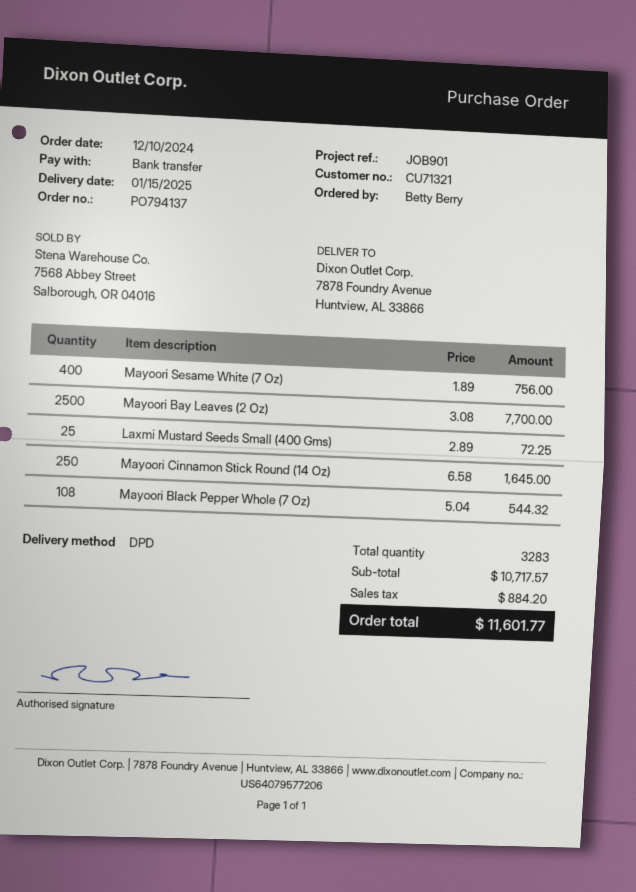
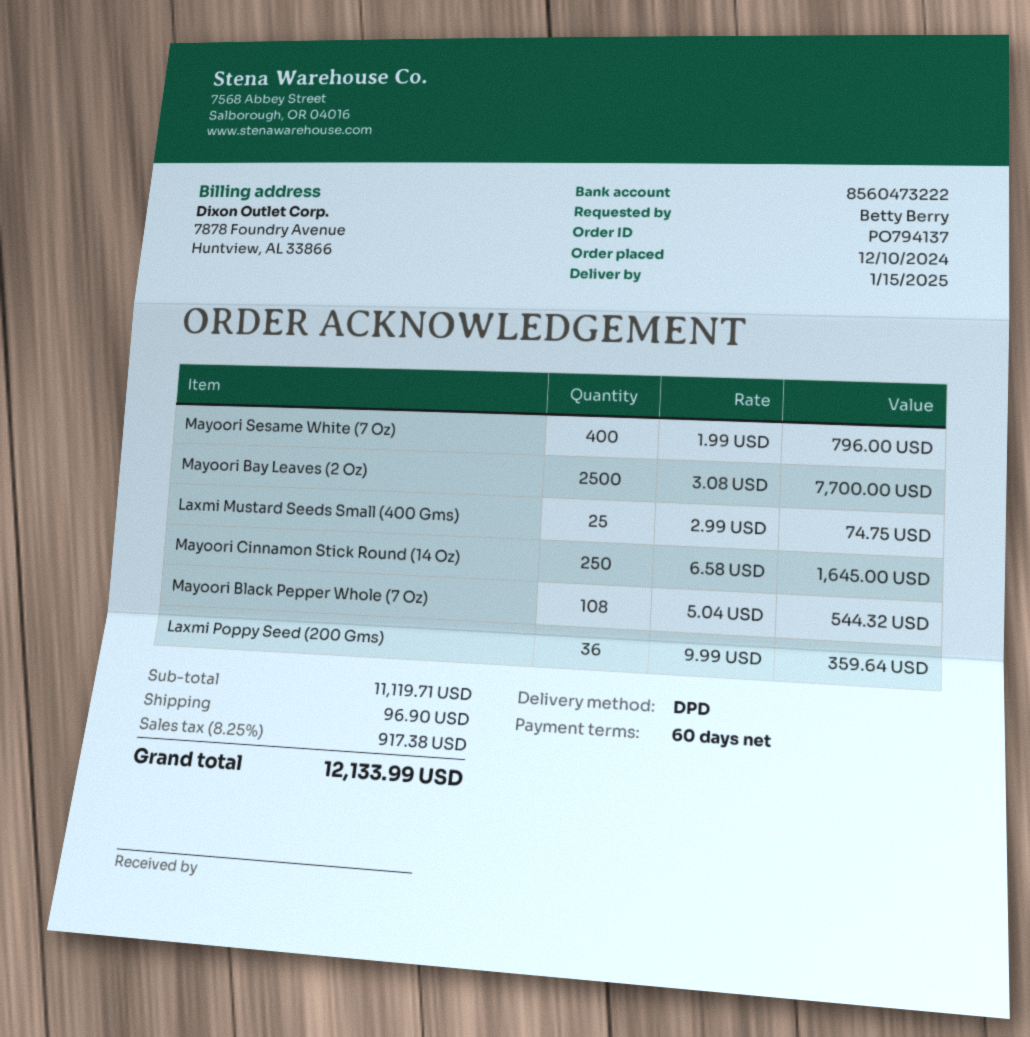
Mayoori Sesame White (7 Oz): 400 x 1.89 = 756.00 -> 400 x 1.99 = 796.00
Laxmi Mustard Seeds Small (400 Gms): 25 x 2.89 = 72.25 -> 25 x 2.99 = 74.75
Laxmi Poppy Seed (200 Gms): none -> 36 x 9.99 = 359.64
subtotal: 10717.57 -> 11119.71
shipping: none -> 96.90
tax: 884.20 -> 917.38
total: 11601.77 -> 12133.99

